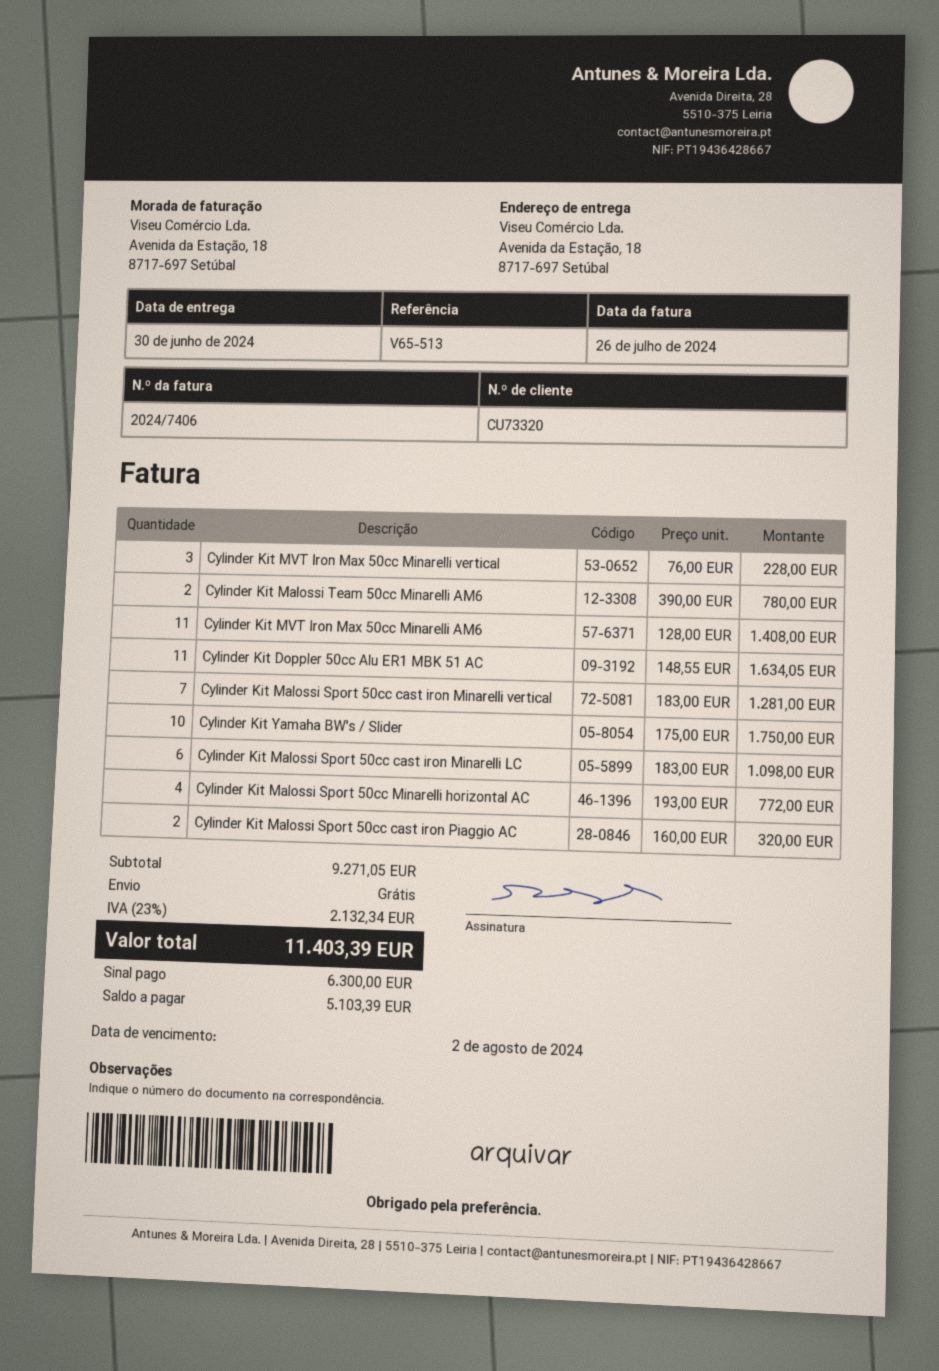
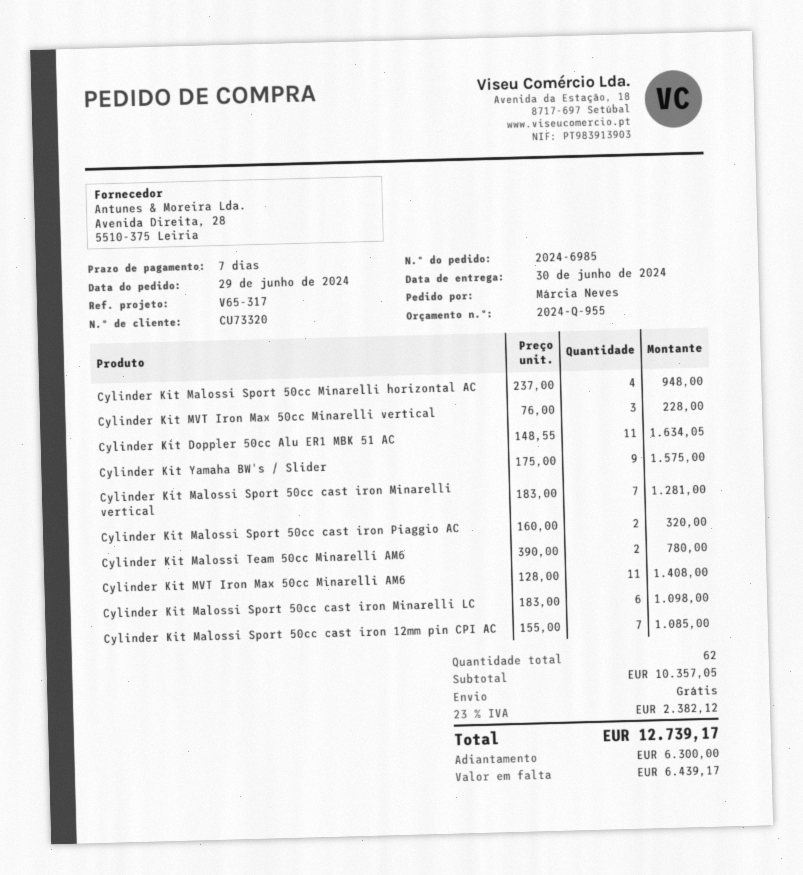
reference: V65-513 -> V65-317
Cylinder Kit Yamaha BW's / Slider: 10 x 175.00 = 1750.00 -> 9 x 175.00 = 1575.00
Cylinder Kit Malossi Sport 50cc Minarelli horizontal AC: 4 x 193.00 = 772.00 -> 4 x 237.00 = 948.00
Cylinder Kit Malossi Sport 50cc cast iron 12mm pin CPI AC: none -> 7 x 155.00 = 1085.00
subtotal: 9271.05 -> 10357.05
tax: 23% = 2132.34 -> 23% = 2382.12
total: 11403.39 -> 12739.17
balance: 5103.39 -> 6439.17

